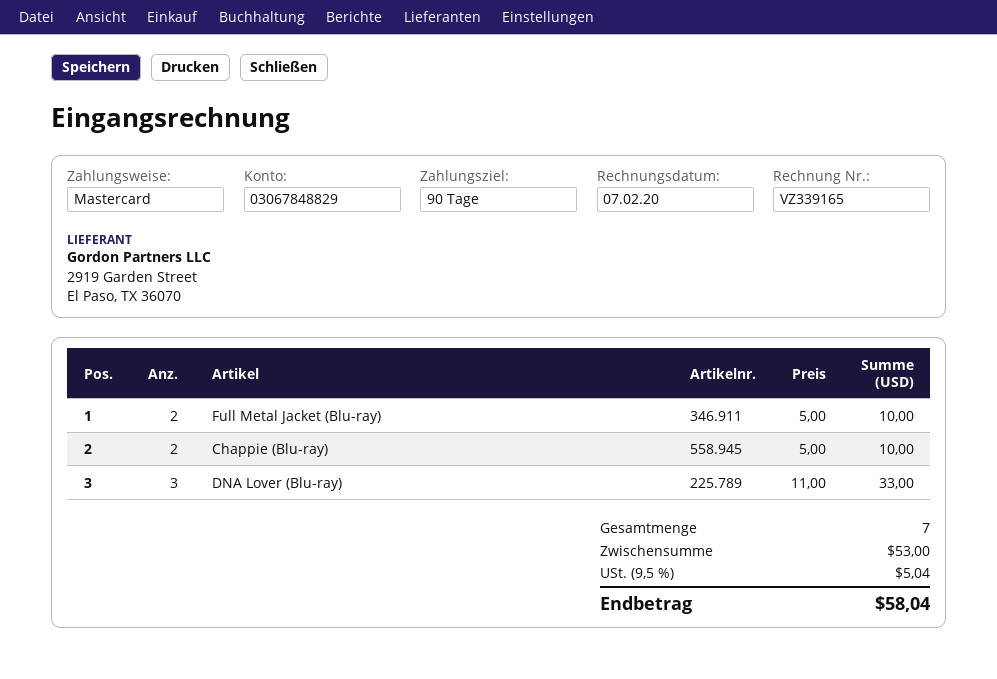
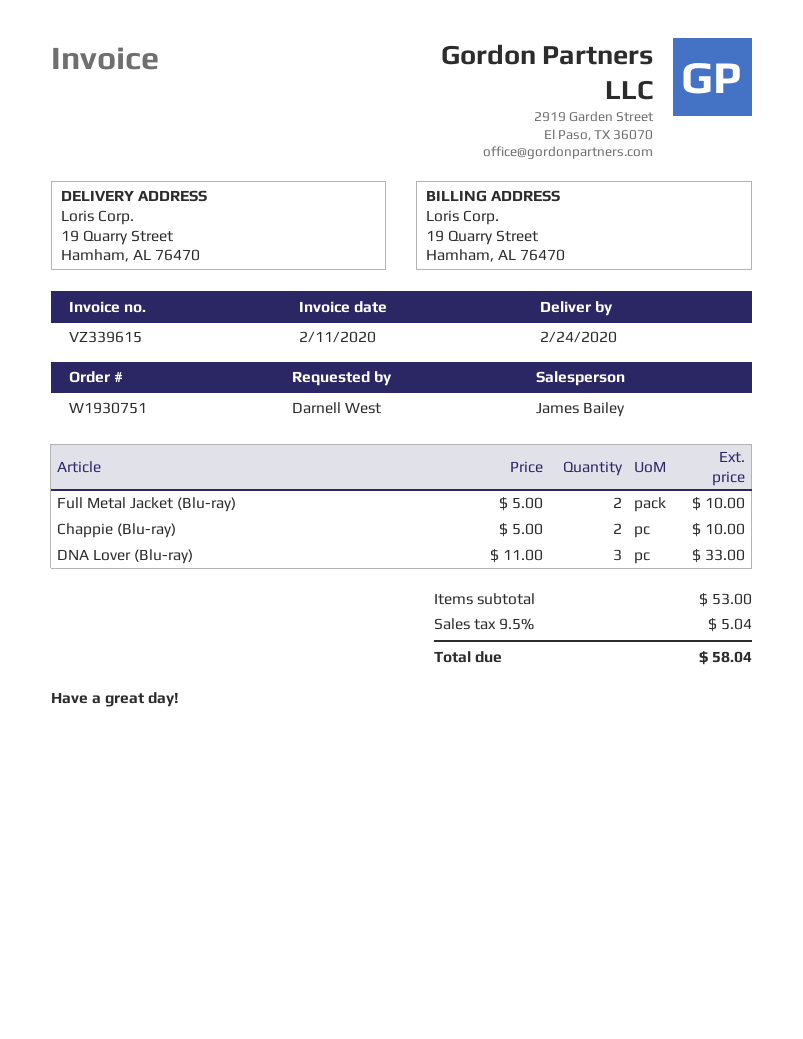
invoice number: VZ339165 -> VZ339615
invoice date: 2020-02-07 -> 2020-02-11

